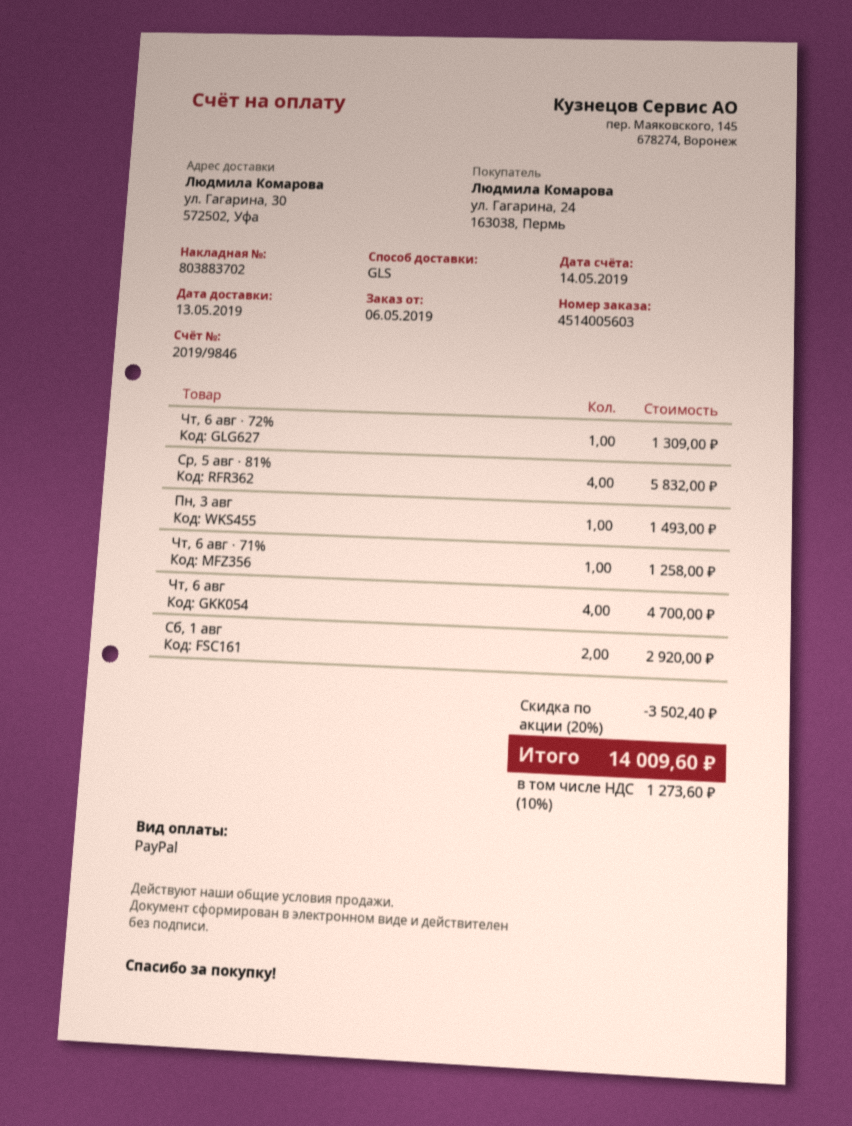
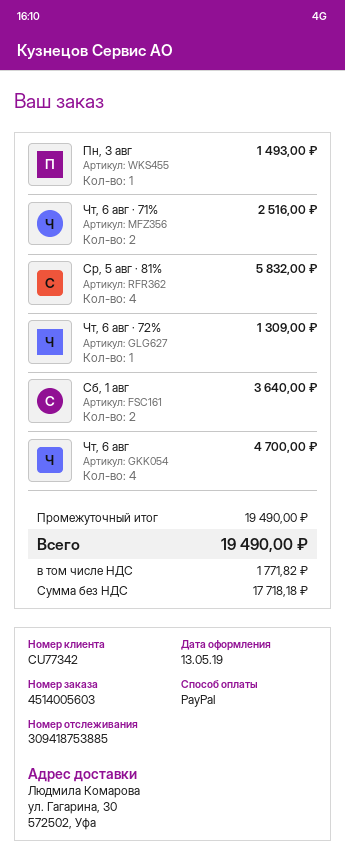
order date: 2019-05-06 -> 2019-05-13
Чт, 6 авг · 71%: 1 for 1258.00 -> 2 for 2516.00
Сб, 1 авг: 2 for 2920.00 -> 2 for 3640.00
discount: 20% = 3502.40 -> none
tax: 1273.60 -> 1771.82
total: 14009.60 -> 19490.00

